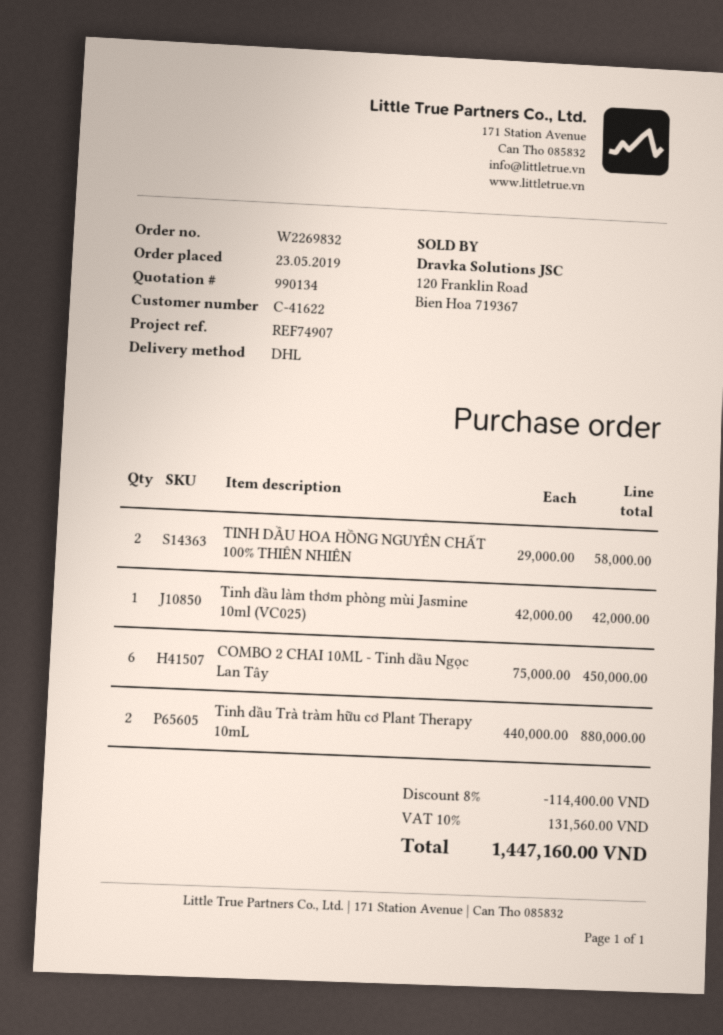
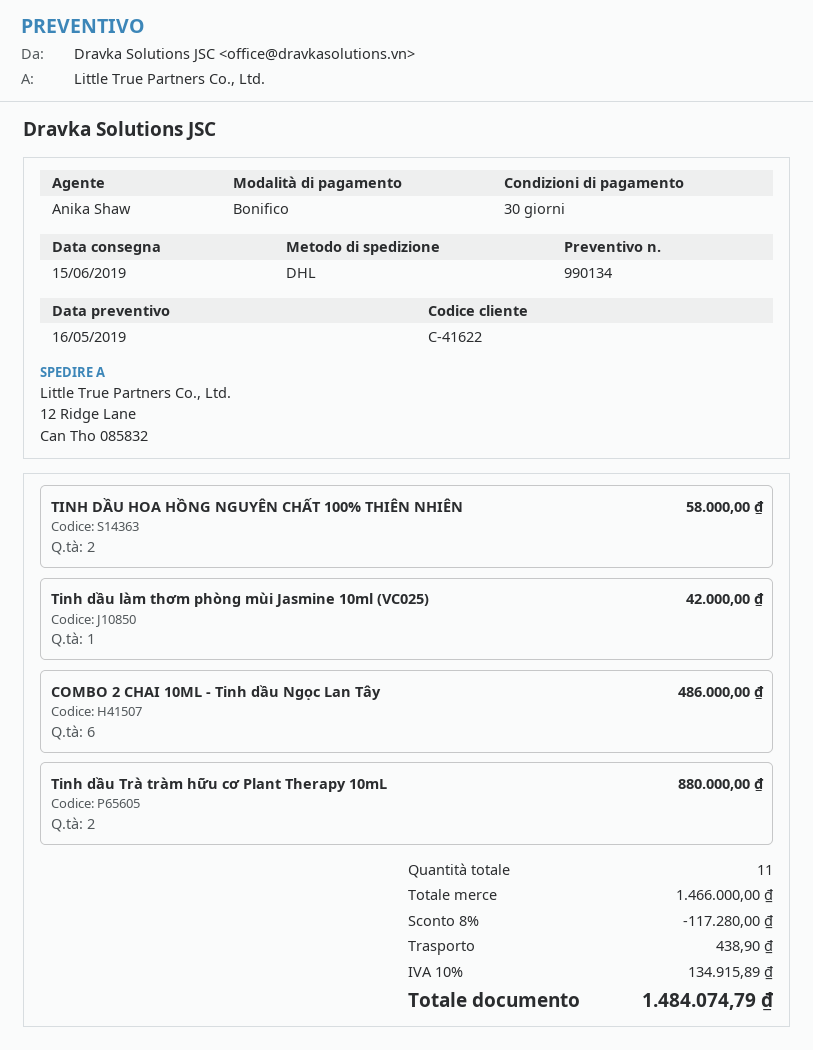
COMBO 2 CHAI 10ML - Tinh dầu Ngọc Lan Tây: 6 for 450000.00 -> 6 for 486000.00
discount: 8% = 114400.00 -> 8% = 117280.00
shipping: none -> 438.90
tax: 10% = 131560.00 -> 10% = 134915.89
total: 1447160.00 -> 1484074.79

